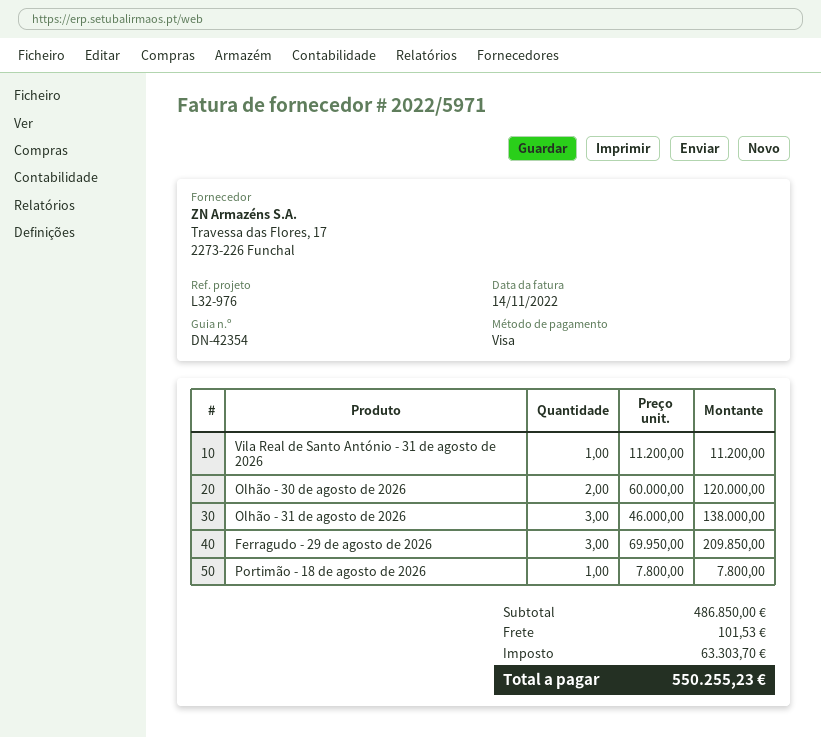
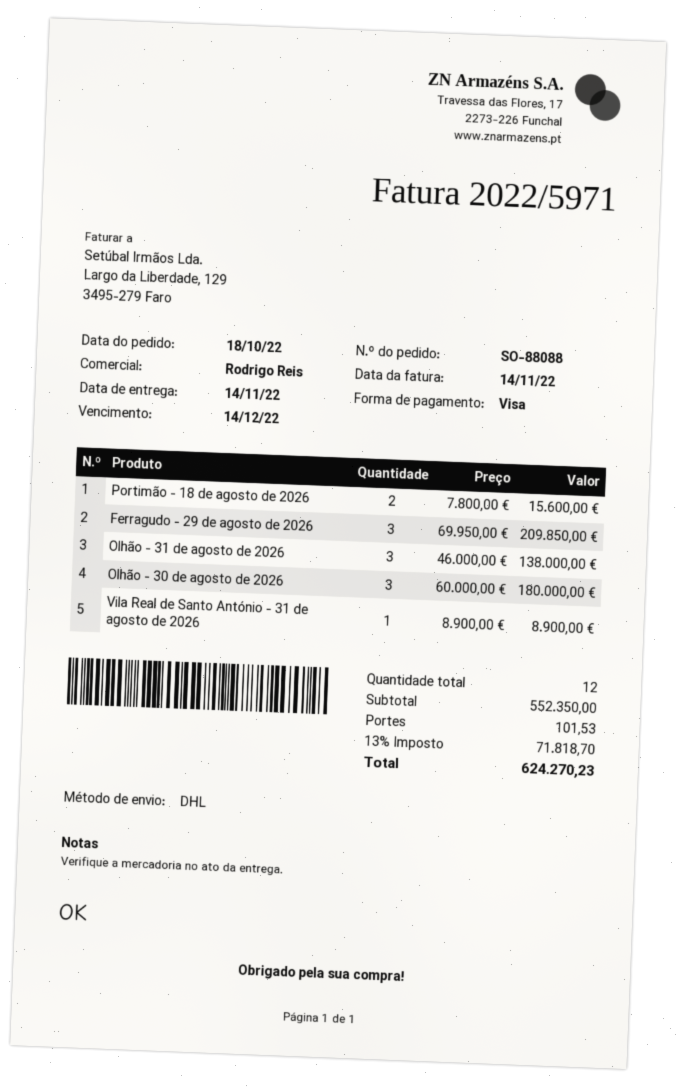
Vila Real de Santo António - 31 de agosto de 2026: 1 x 11200.00 = 11200.00 -> 1 x 8900.00 = 8900.00
Olhão - 30 de agosto de 2026: 2 x 60000.00 = 120000.00 -> 3 x 60000.00 = 180000.00
Portimão - 18 de agosto de 2026: 1 x 7800.00 = 7800.00 -> 2 x 7800.00 = 15600.00
subtotal: 486850.00 -> 552350.00
tax: 63303.70 -> 71818.70
total: 550255.23 -> 624270.23

